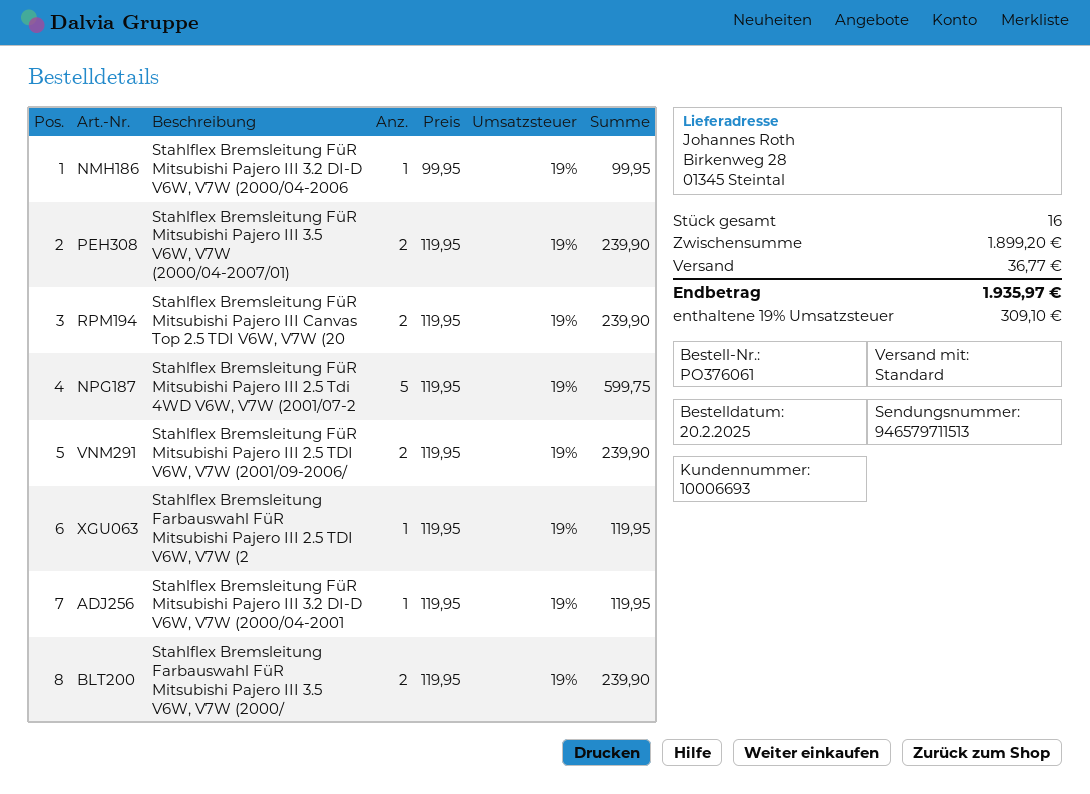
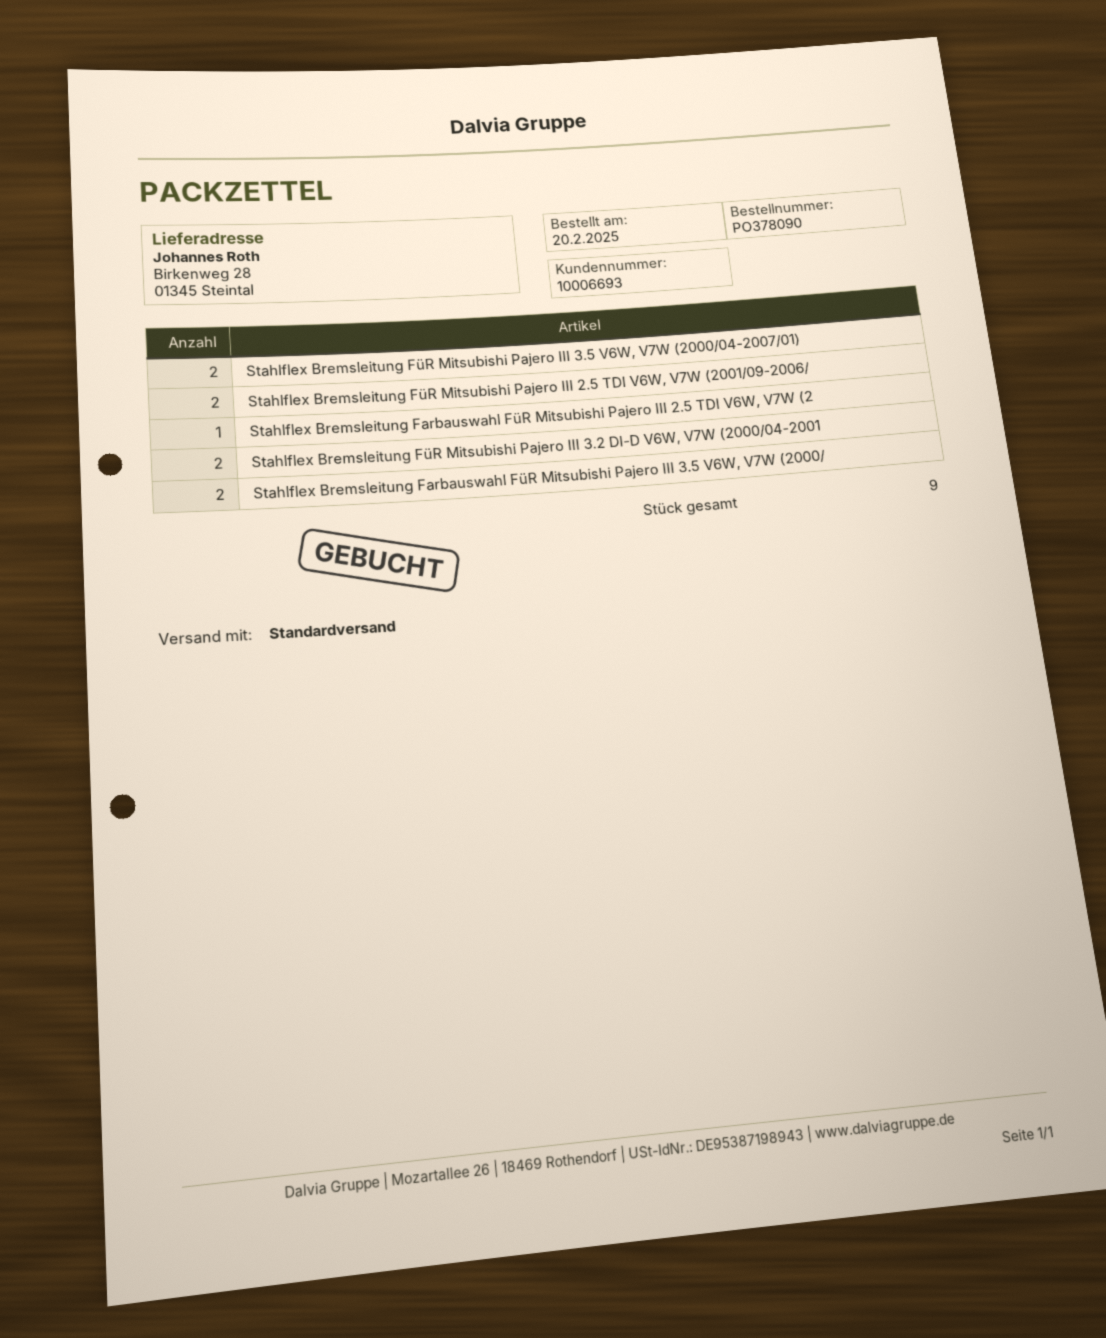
order number: PO376061 -> PO378090
Stahlflex Bremsleitung FüR Mitsubishi Pajero III 3.2 DI-D V6W, V7W (2000/04-2006: 1 -> none
Stahlflex Bremsleitung FüR Mitsubishi Pajero III Canvas Top 2.5 TDI V6W, V7W (20: 2 -> none
Stahlflex Bremsleitung FüR Mitsubishi Pajero III 2.5 Tdi 4WD V6W, V7W (2001/07-2: 5 -> none
Stahlflex Bremsleitung FüR Mitsubishi Pajero III 3.2 DI-D V6W, V7W (2000/04-2001: 1 -> 2
total quantity: 16 -> 9

